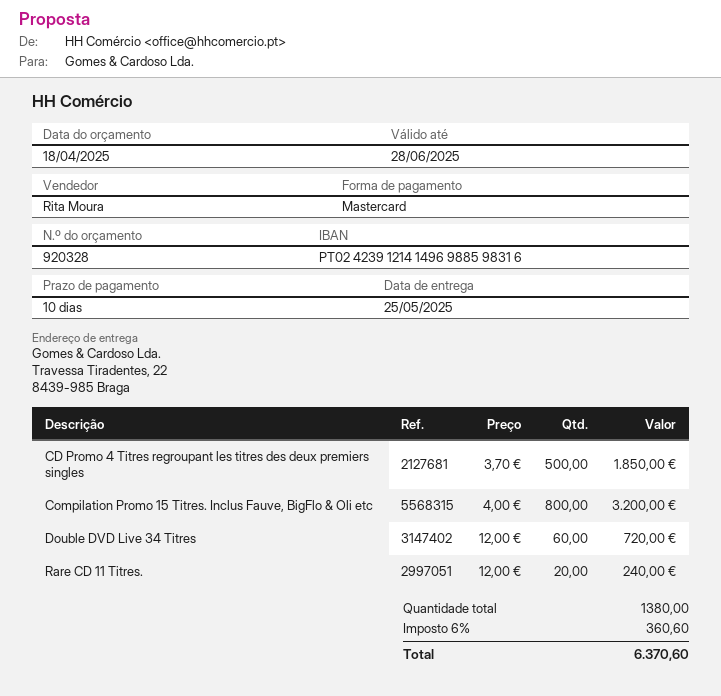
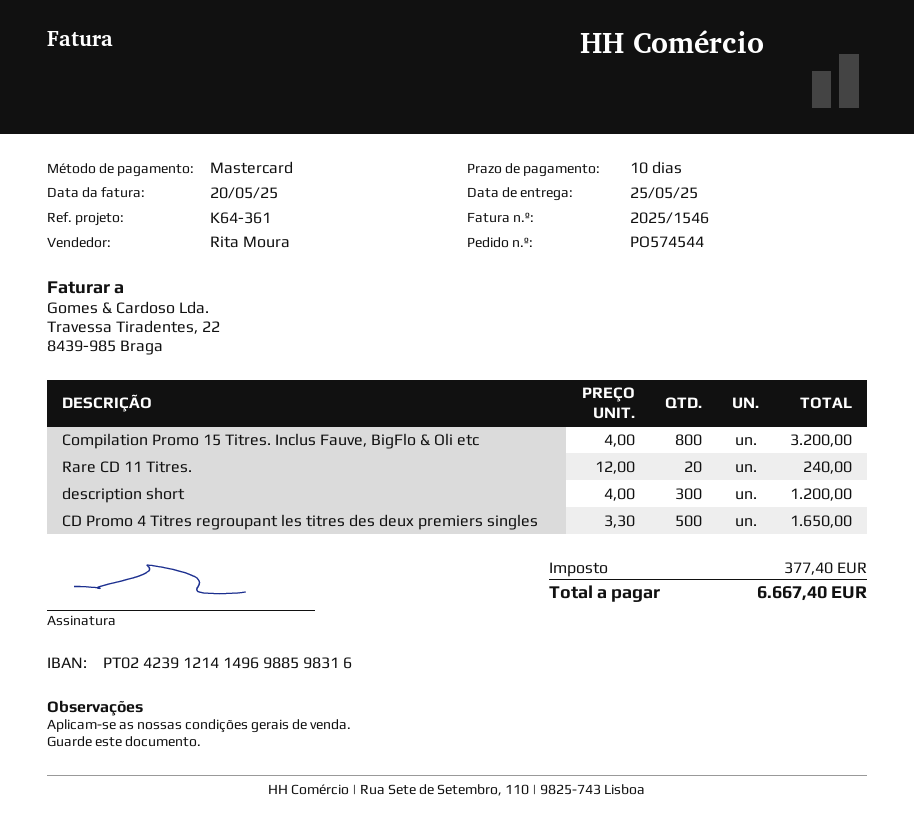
CD Promo 4 Titres regroupant les titres des deux premiers singles: 500 x 3.70 = 1850.00 -> 500 x 3.30 = 1650.00
Double DVD Live 34 Titres: 60 x 12.00 = 720.00 -> none
description short: none -> 300 x 4.00 = 1200.00
tax: 360.60 -> 377.40
total: 6370.60 -> 6667.40

